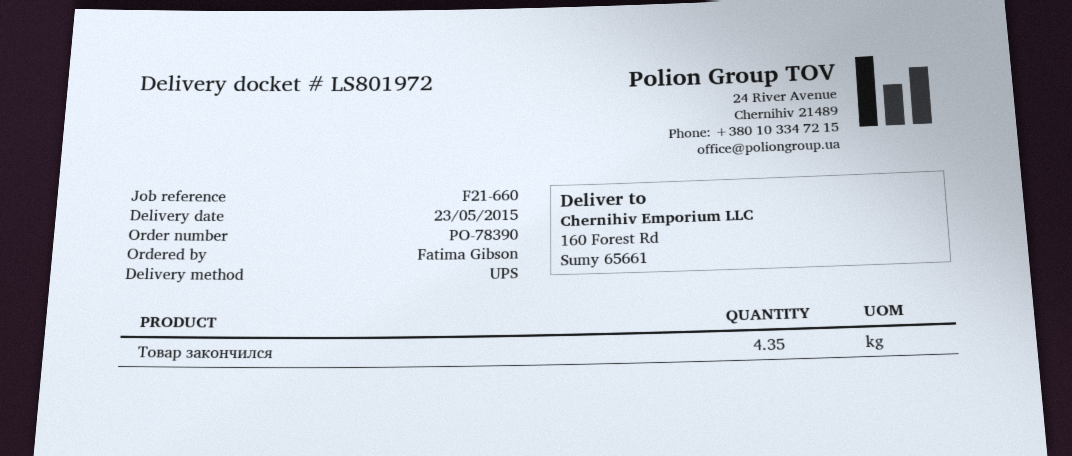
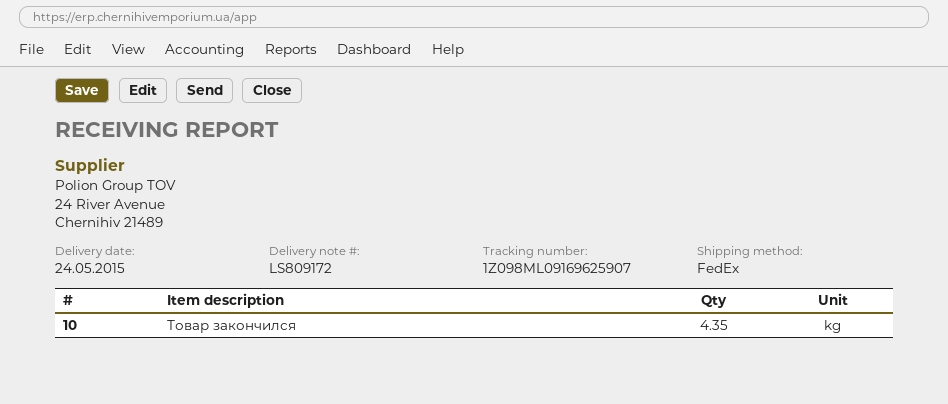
delivery note number: LS801972 -> LS809172
delivery date: 2015-05-23 -> 2015-05-24
shipping method: UPS -> FedEx

